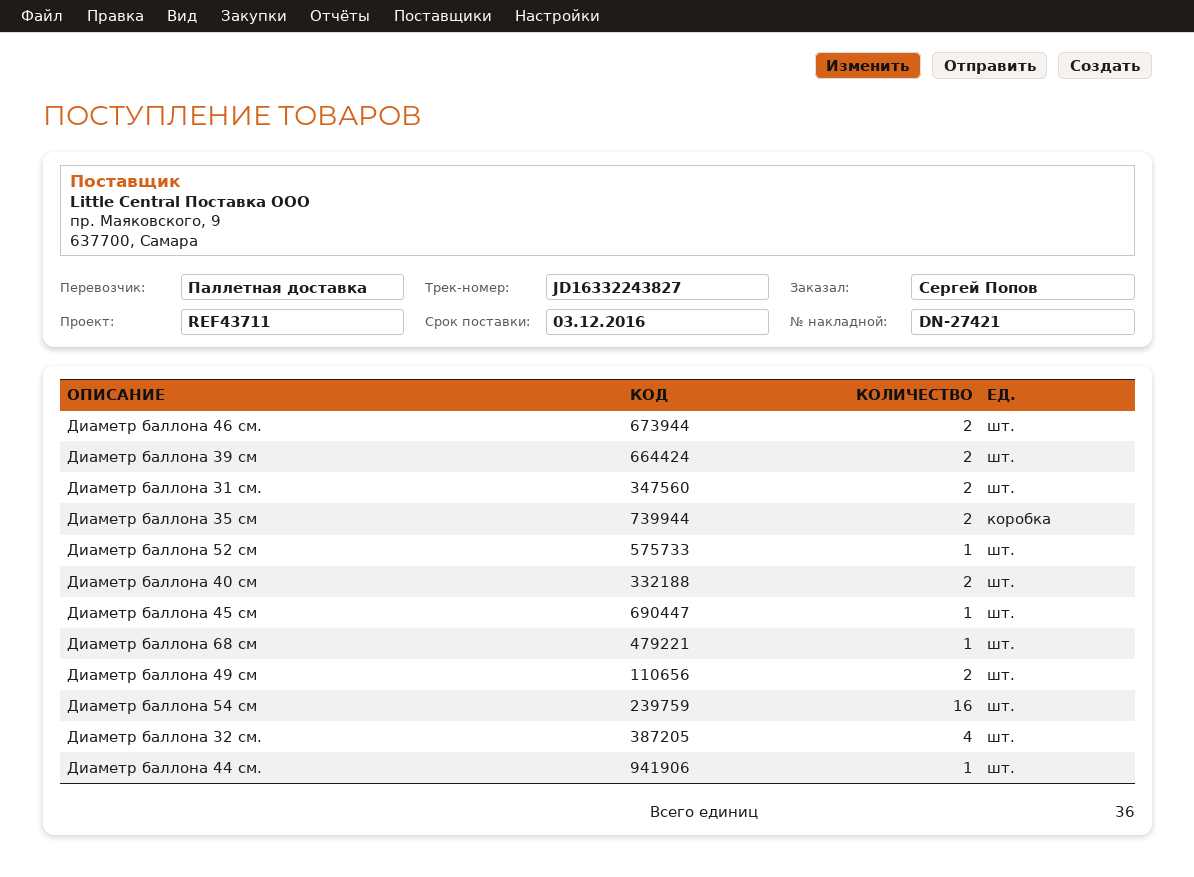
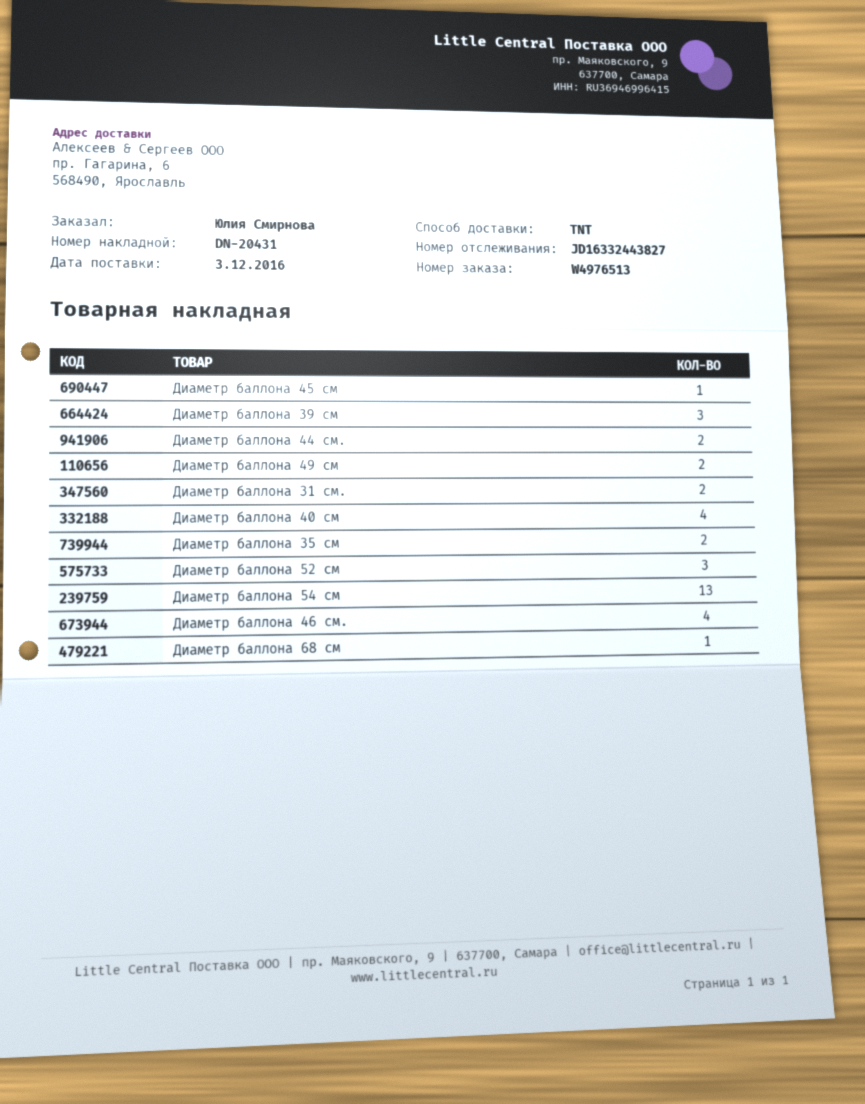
delivery note number: DN-27421 -> DN-20431
ordered by: Сергей Попов -> Юлия Смирнова
shipping method: pallet freight -> TNT
tracking number: JD16332243827 -> JD16332443827
Диаметр баллона 46 см.: 2 -> 4
Диаметр баллона 39 см: 2 -> 3
Диаметр баллона 52 см: 1 -> 3
Диаметр баллона 40 см: 2 -> 4
Диаметр баллона 54 см: 16 -> 13
Диаметр баллона 32 см.: 4 -> none
Диаметр баллона 44 см.: 1 -> 2

